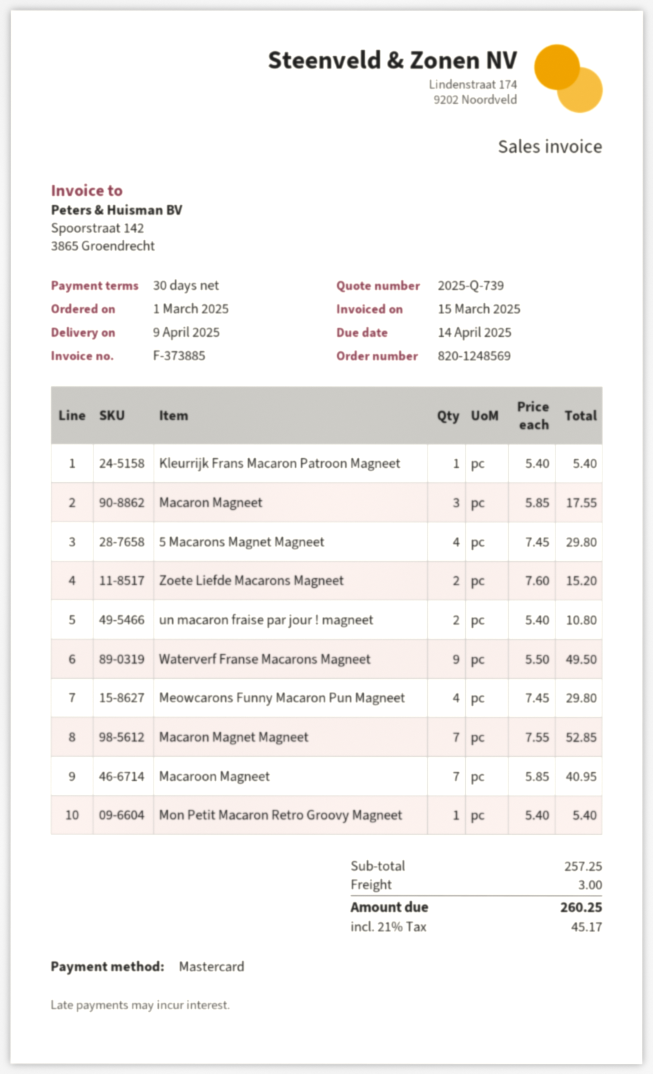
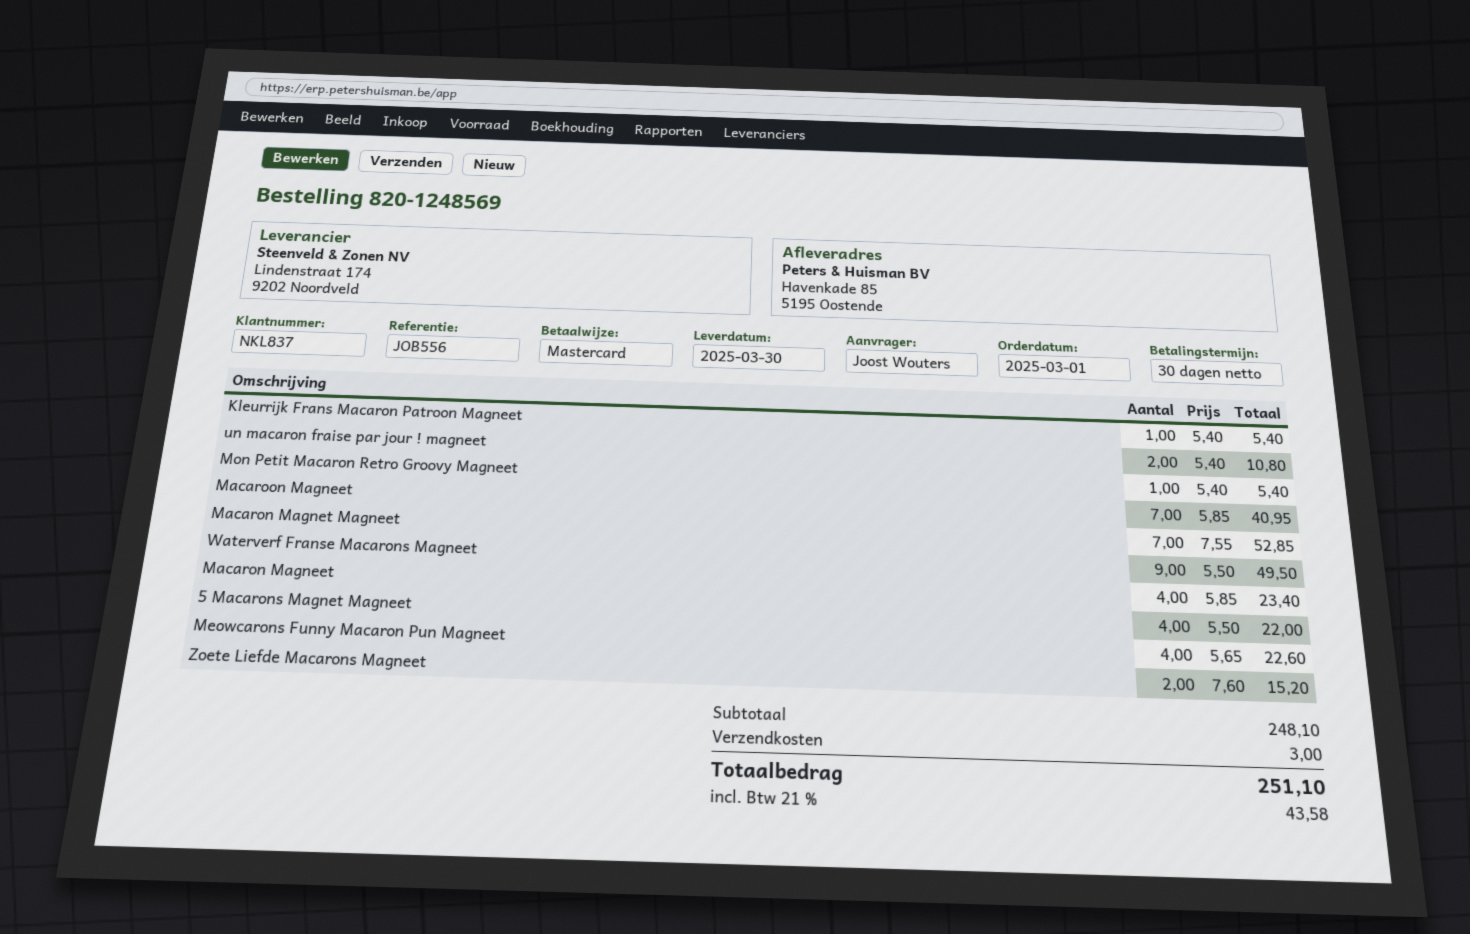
delivery date: 2025-04-09 -> 2025-03-30
Macaron Magneet: 3 x 5.85 = 17.55 -> 4 x 5.85 = 23.40
5 Macarons Magnet Magneet: 4 x 7.45 = 29.80 -> 4 x 5.50 = 22.00
Meowcarons Funny Macaron Pun Magneet: 4 x 7.45 = 29.80 -> 4 x 5.65 = 22.60
subtotal: 257.25 -> 248.10
tax: 21% = 45.17 -> 21% = 43.58
total: 260.25 -> 251.10

